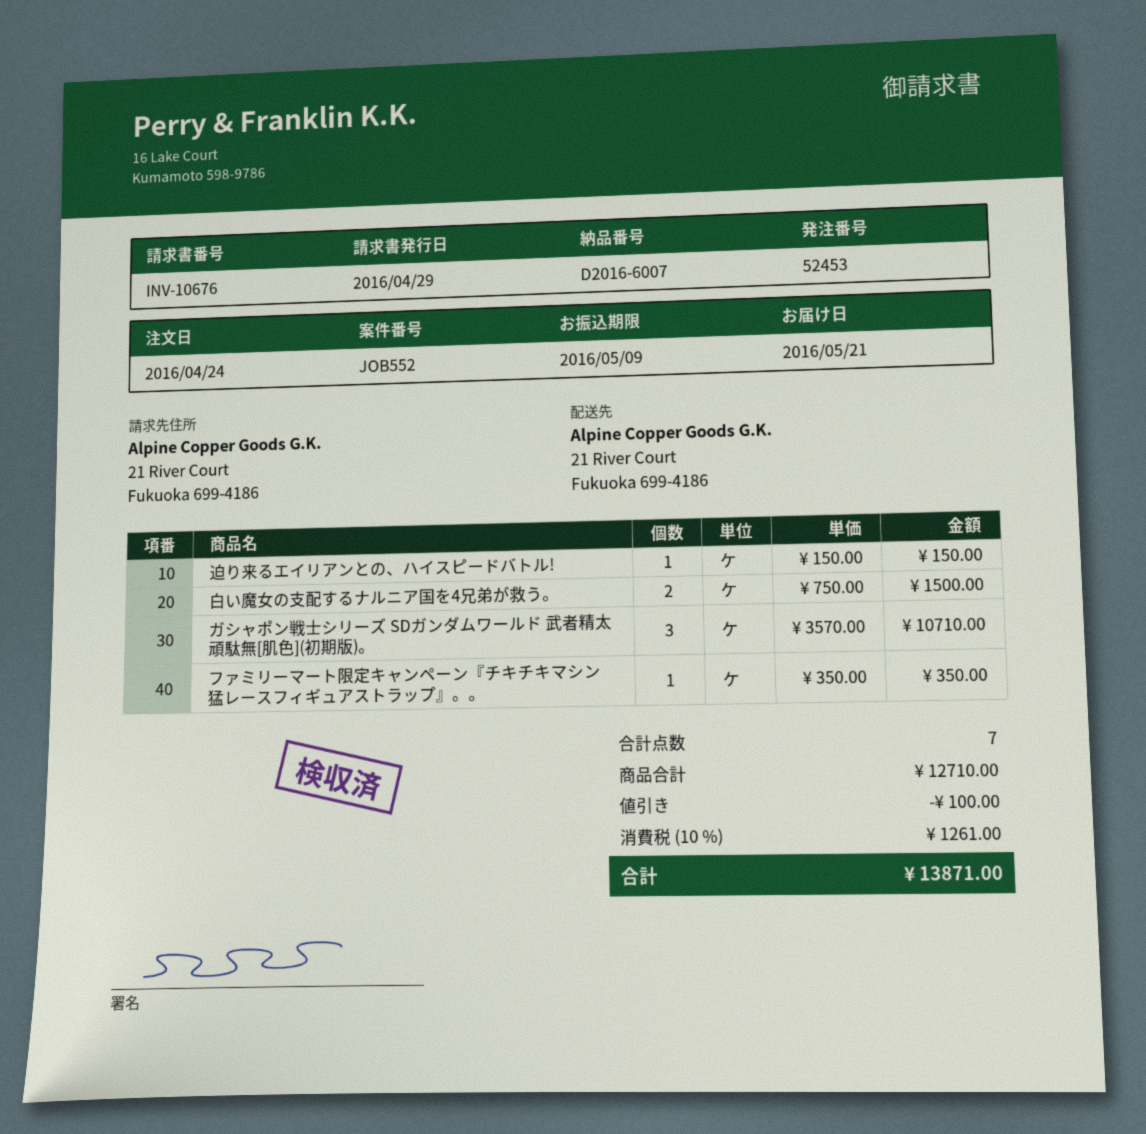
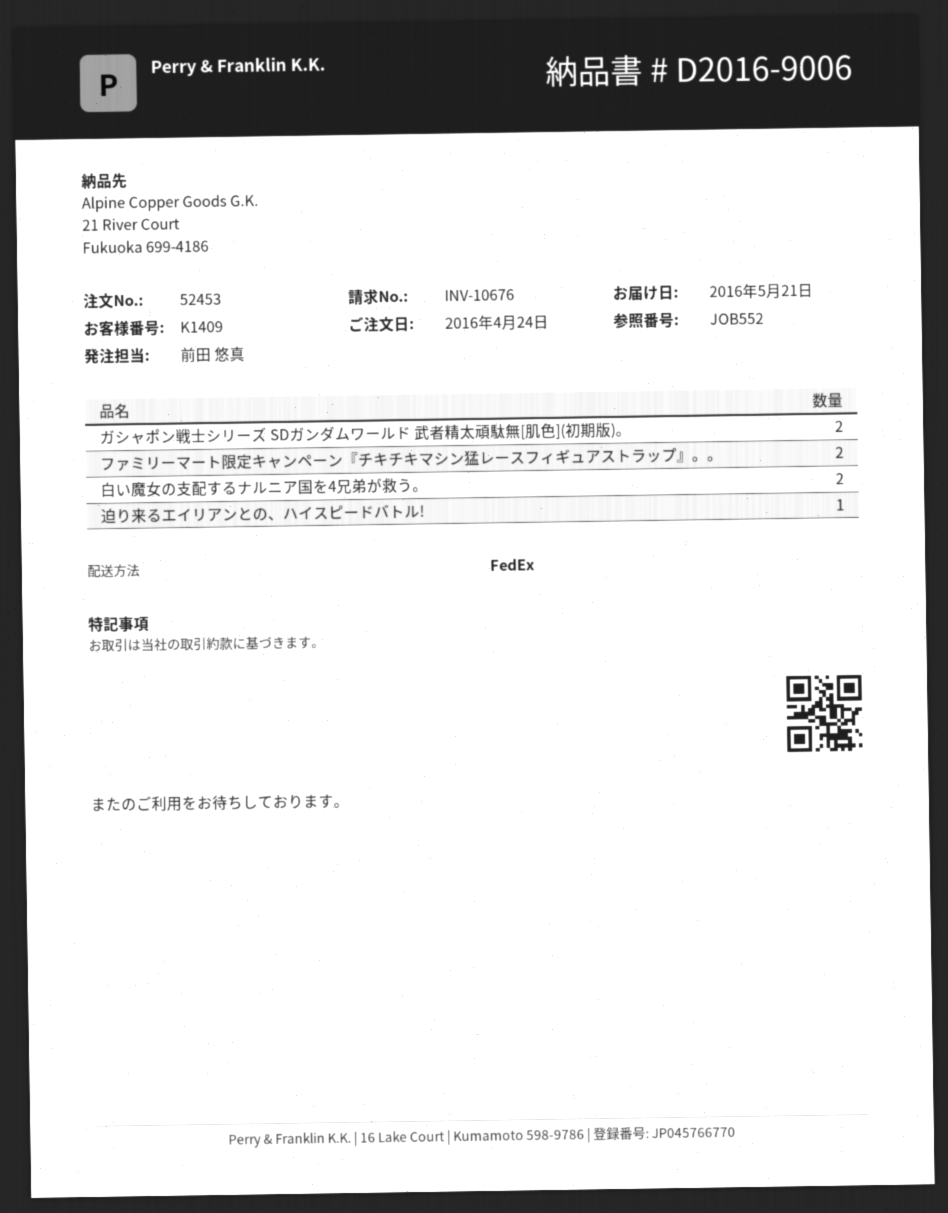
delivery note number: D2016-6007 -> D2016-9006
ガシャポン戦士シリーズ SDガンダムワールド 武者精太頑駄無[肌色](初期版)。: 3 -> 2
ファミリーマート限定キャンペーン『チキチキマシン猛レースフィギュアストラップ』。。: 1 -> 2

